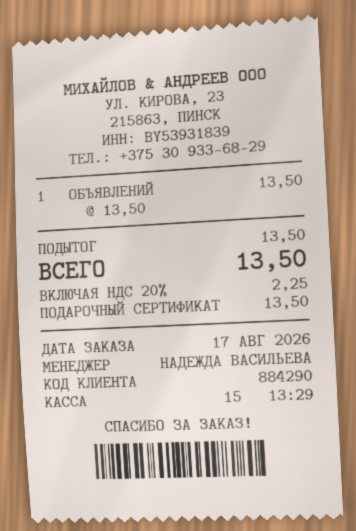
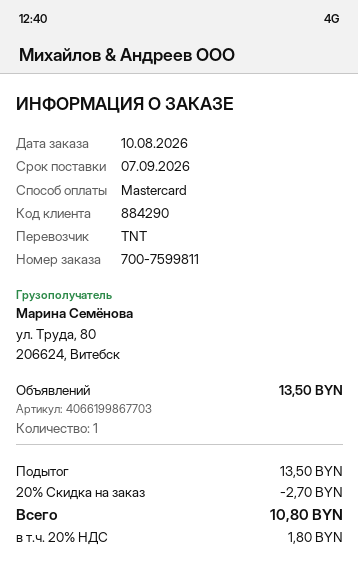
order date: 2026-08-17 -> 2026-08-10
payment method: gift card -> Mastercard
discount: none -> 20% = 2.70
tax: 20% = 2.25 -> 20% = 1.80
total: 13.50 -> 10.80

